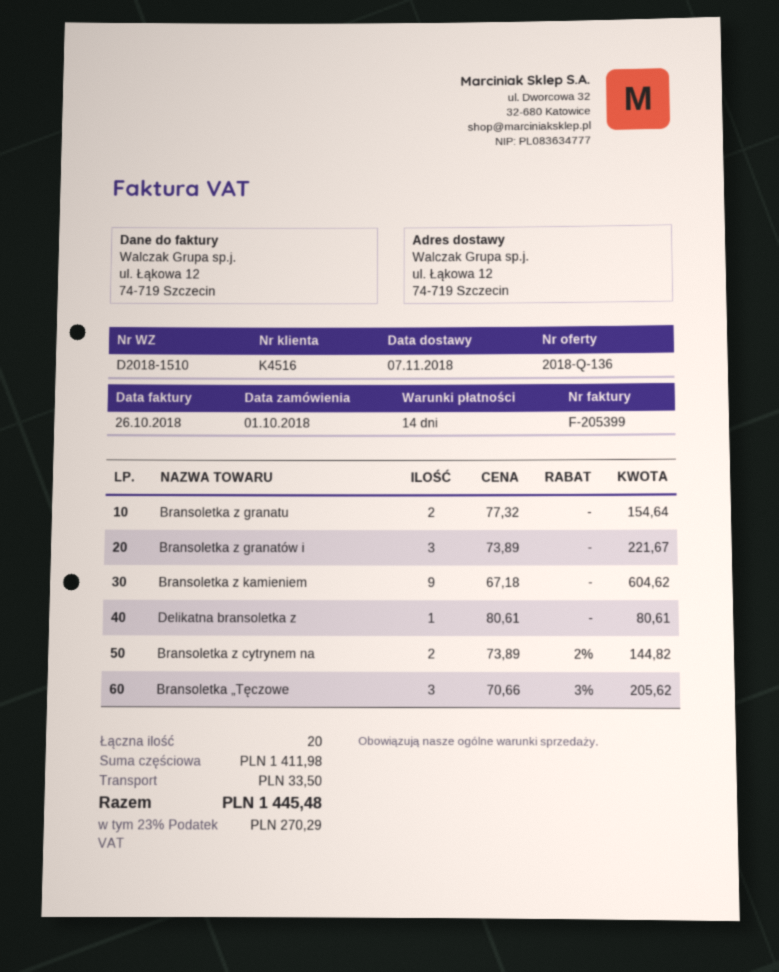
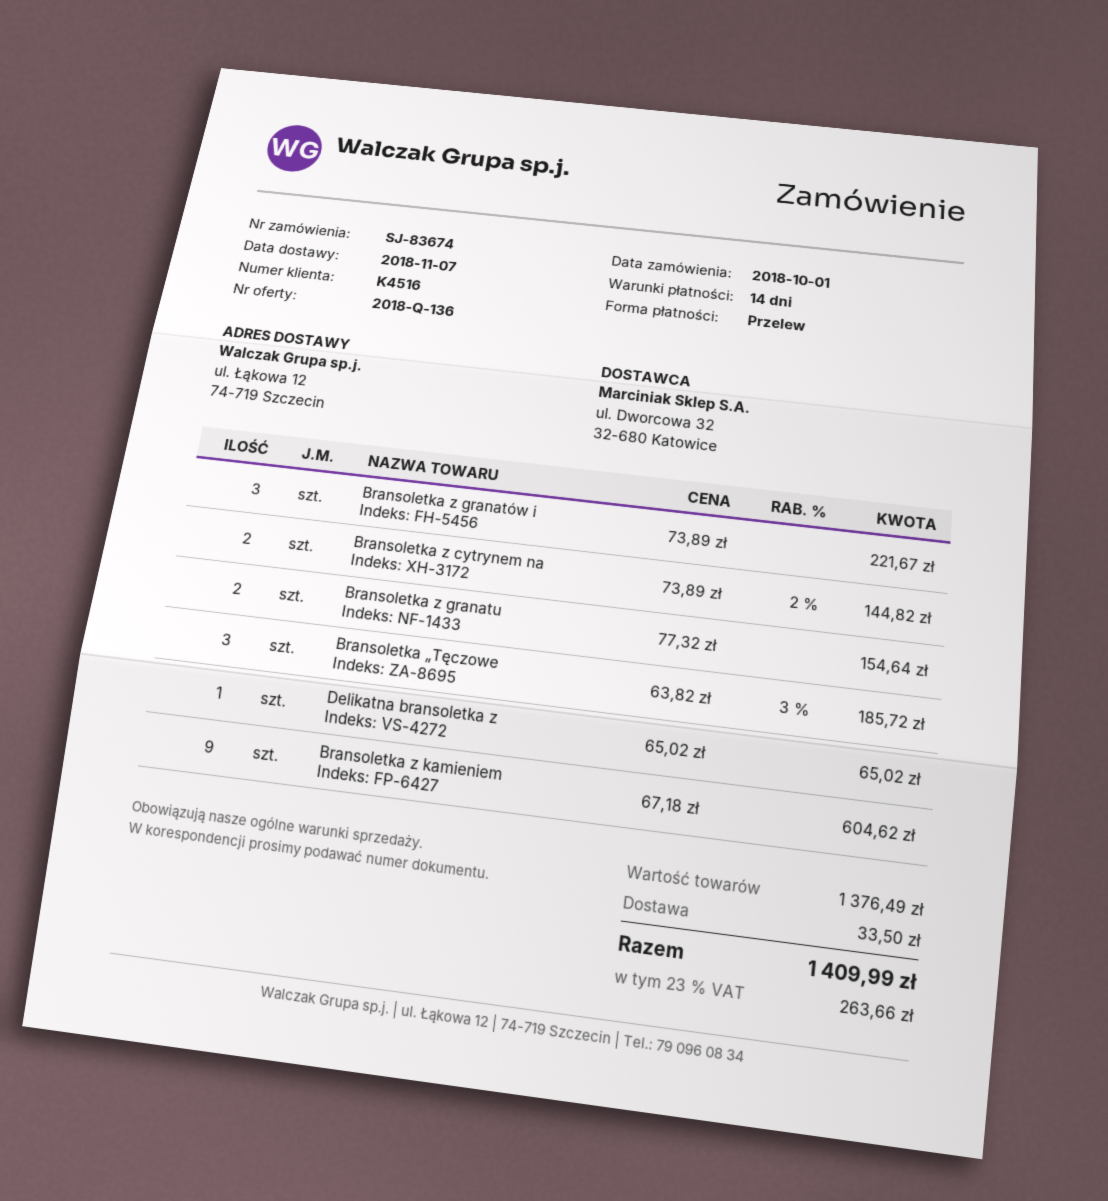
Delikatna bransoletka z: 1 x 80.61 = 80.61 -> 1 x 65.02 = 65.02
Bransoletka „Tęczowe: 3 x 70.66 - 3% = 205.62 -> 3 x 63.82 - 3% = 185.72
subtotal: 1411.98 -> 1376.49
tax: 23% = 270.29 -> 23% = 263.66
total: 1445.48 -> 1409.99

